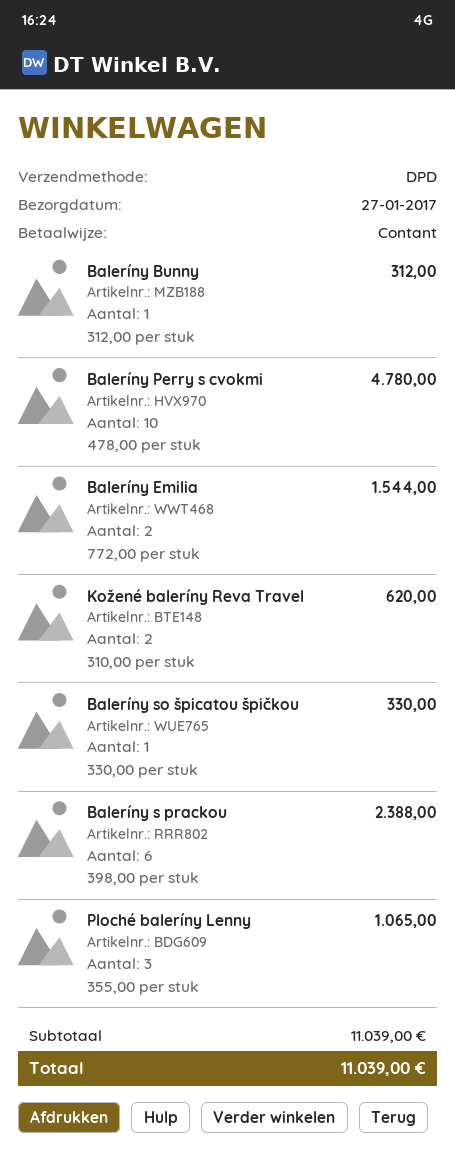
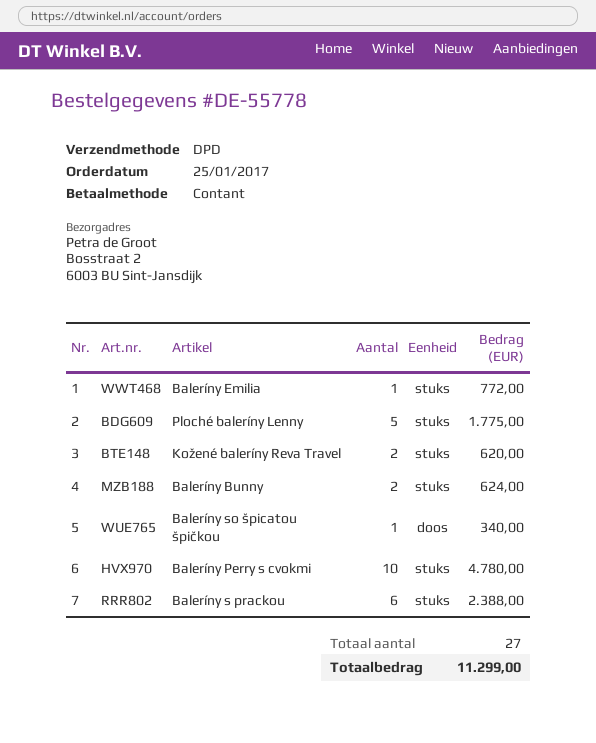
Baleríny Bunny: 1 for 312.00 -> 2 for 624.00
Baleríny Emilia: 2 for 1544.00 -> 1 for 772.00
Baleríny so špicatou špičkou: 1 for 330.00 -> 1 for 340.00
Ploché baleríny Lenny: 3 for 1065.00 -> 5 for 1775.00
total: 11039.00 -> 11299.00

